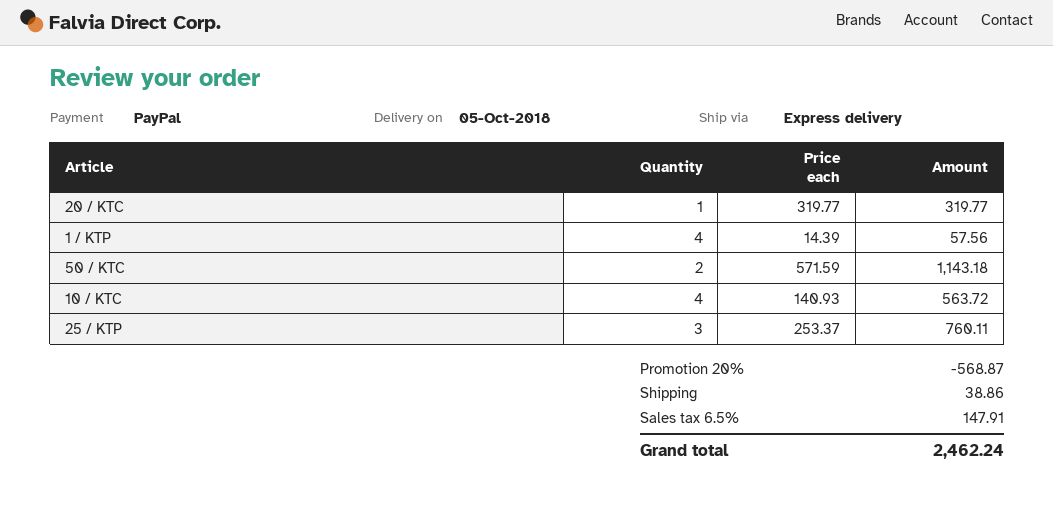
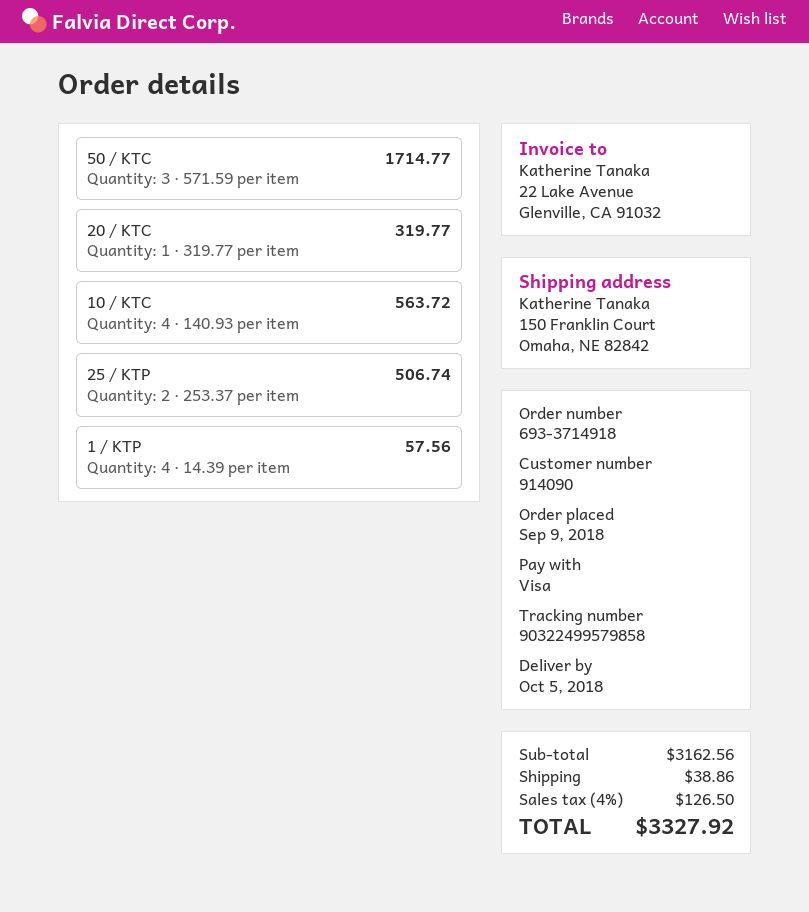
payment method: PayPal -> Visa
50 / KTC: 2 x 571.59 = 1143.18 -> 3 x 571.59 = 1714.77
25 / KTP: 3 x 253.37 = 760.11 -> 2 x 253.37 = 506.74
discount: 20% = 568.87 -> none
tax: 6.5% = 147.91 -> 4% = 126.50
total: 2462.24 -> 3327.92

